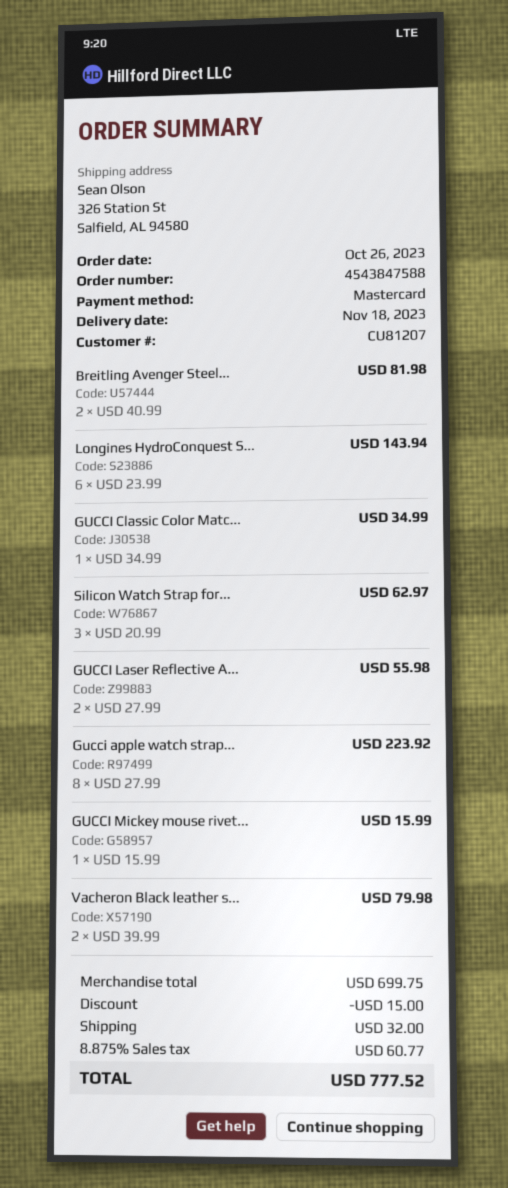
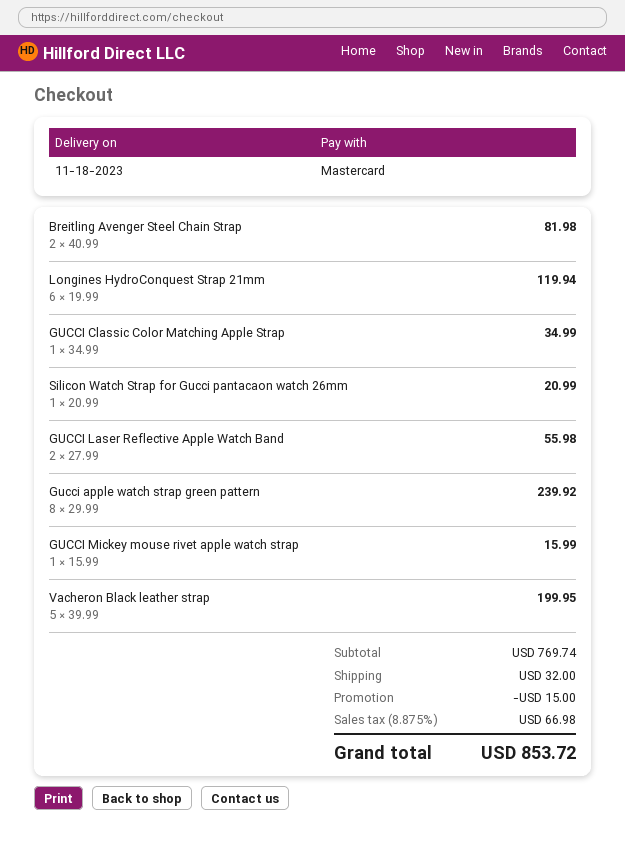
Longines HydroConquest S...: 6 x 23.99 = 143.94 -> 6 x 19.99 = 119.94
Silicon Watch Strap for...: 3 x 20.99 = 62.97 -> 1 x 20.99 = 20.99
Gucci apple watch strap...: 8 x 27.99 = 223.92 -> 8 x 29.99 = 239.92
Vacheron Black leather s...: 2 x 39.99 = 79.98 -> 5 x 39.99 = 199.95
subtotal: 699.75 -> 769.74
tax: 8.875% = 60.77 -> 8.875% = 66.98
total: 777.52 -> 853.72

